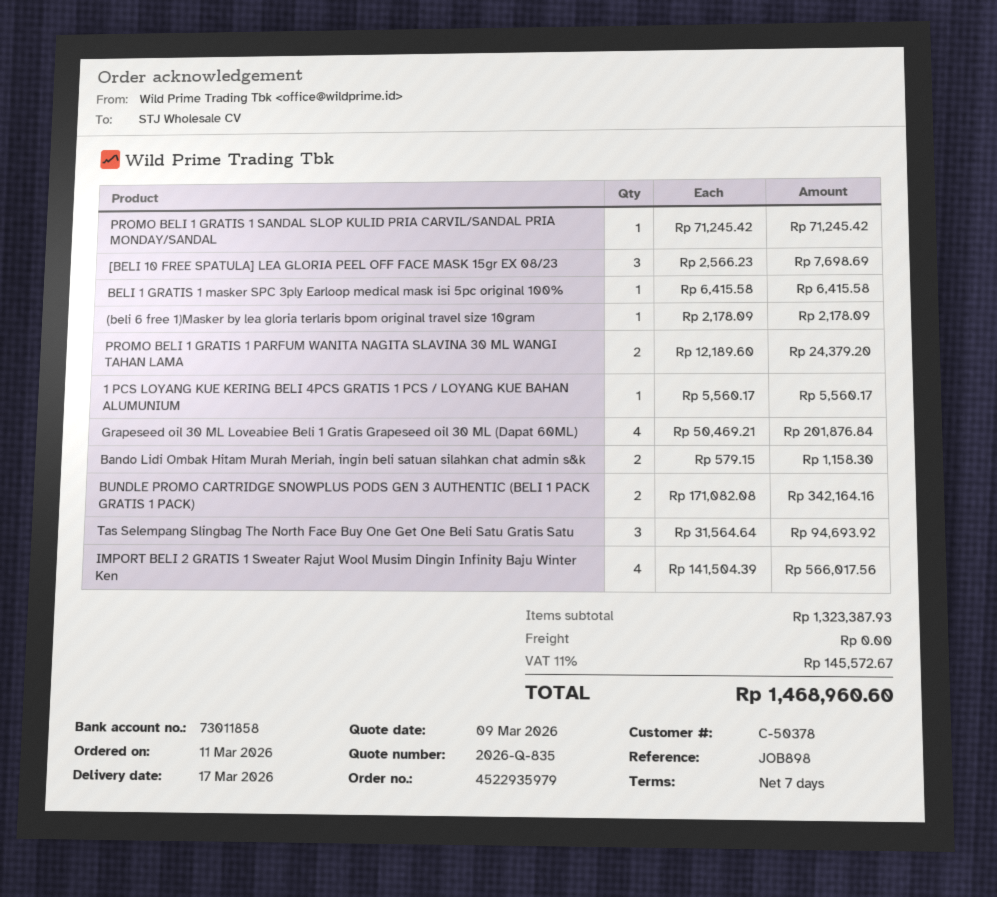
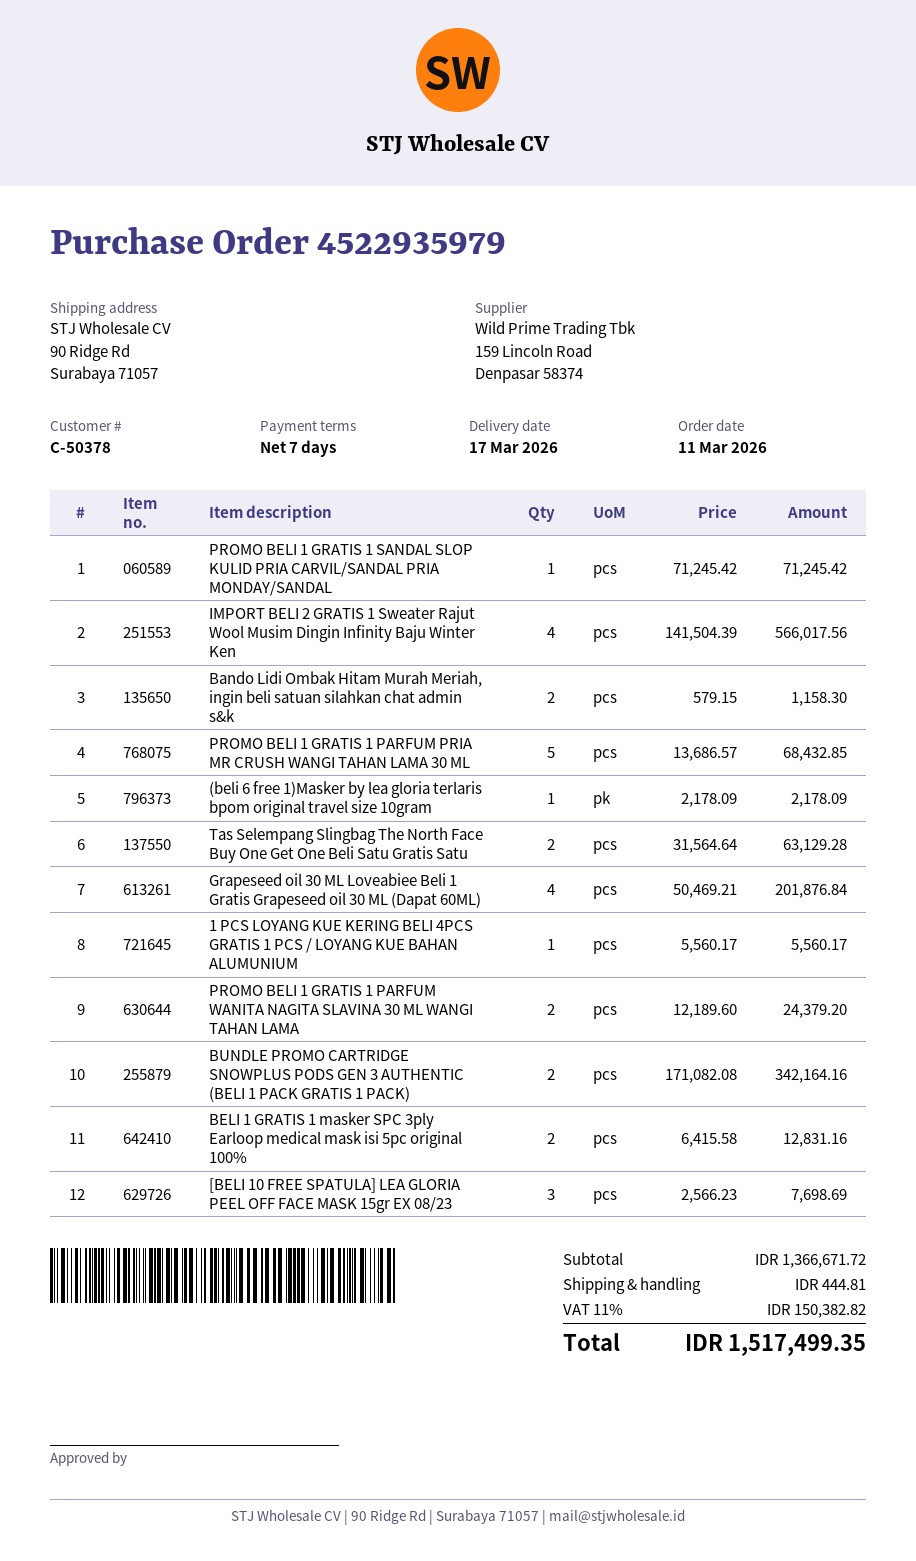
BELI 1 GRATIS 1 masker SPC 3ply Earloop medical mask isi 5pc original 100%: 1 x 6415.58 = 6415.58 -> 2 x 6415.58 = 12831.16
Tas Selempang Slingbag The North Face Buy One Get One Beli Satu Gratis Satu: 3 x 31564.64 = 94693.92 -> 2 x 31564.64 = 63129.28
PROMO BELI 1 GRATIS 1 PARFUM PRIA MR CRUSH WANGI TAHAN LAMA 30 ML: none -> 5 x 13686.57 = 68432.85
subtotal: 1323387.93 -> 1366671.72
shipping: 0.00 -> 444.81
tax: 11% = 145572.67 -> 11% = 150382.82
total: 1468960.60 -> 1517499.35

